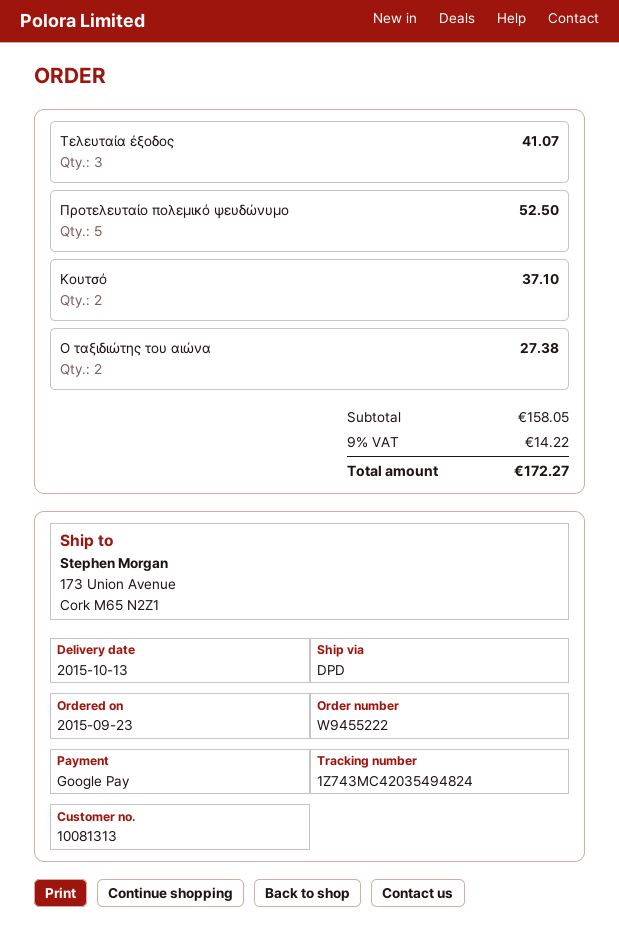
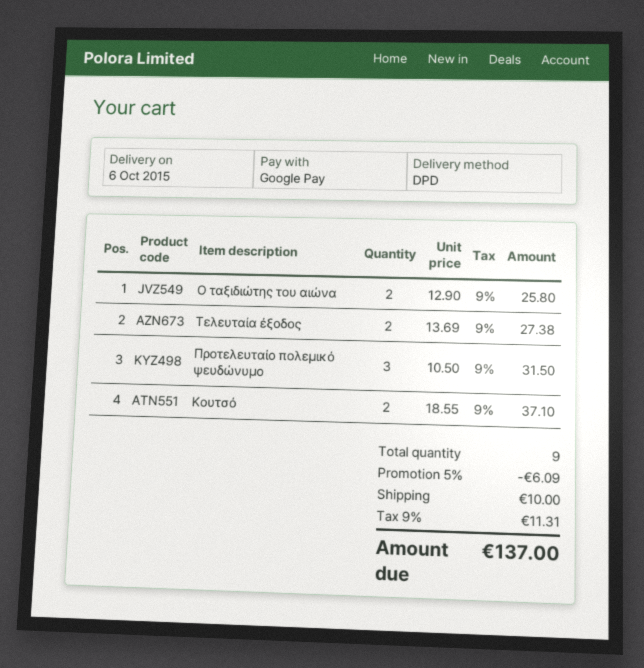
delivery date: 2015-10-13 -> 2015-10-06
Τελευταία έξοδος: 3 for 41.07 -> 2 for 27.38
Προτελευταίο πολεμικό ψευδώνυμο: 5 for 52.50 -> 3 for 31.50
Ο ταξιδιώτης του αιώνα: 2 for 27.38 -> 2 for 25.80
discount: none -> 5% = 6.09
shipping: none -> 10.00
tax: 9% = 14.22 -> 9% = 11.31
total: 172.27 -> 137.00

